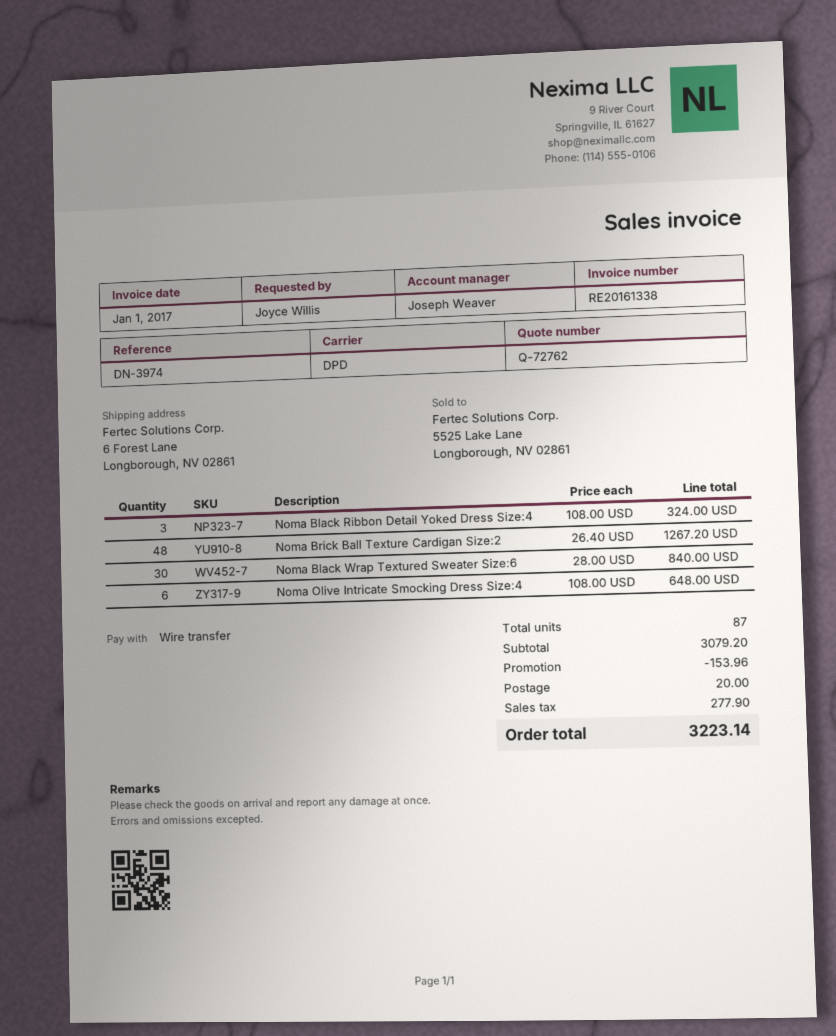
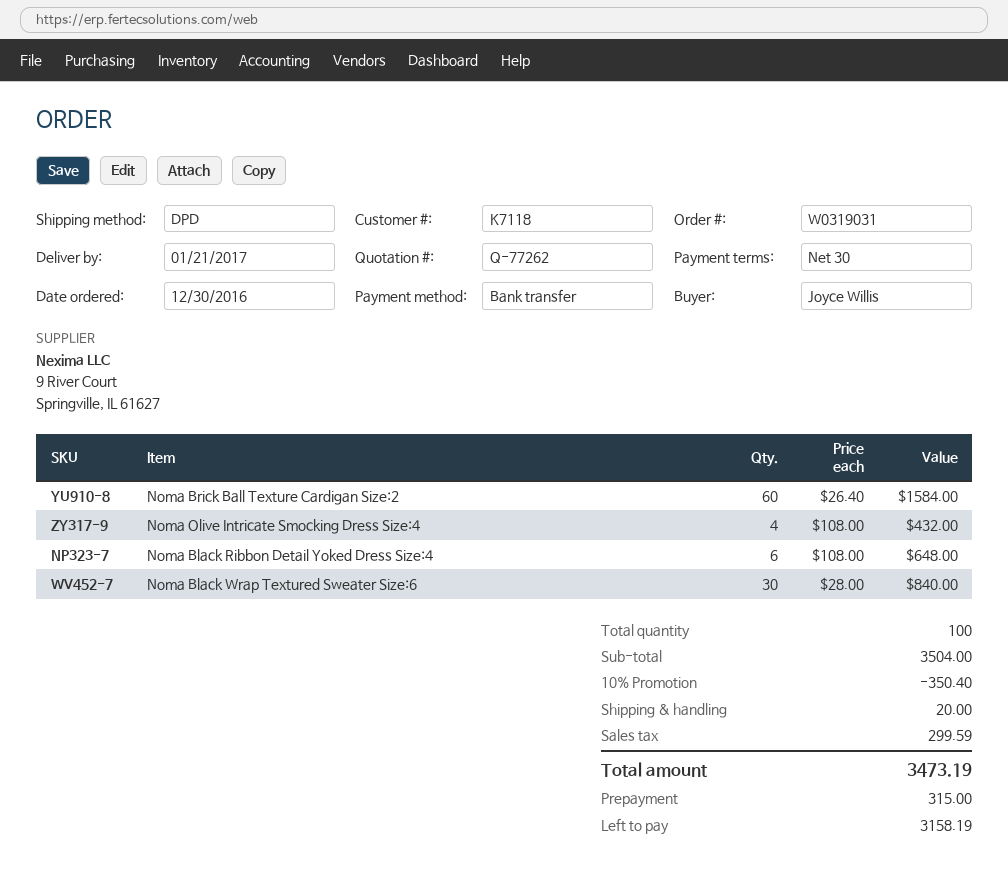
quote number: Q-72762 -> Q-77262
Noma Black Ribbon Detail Yoked Dress Size:4: 3 x 108.00 = 324.00 -> 6 x 108.00 = 648.00
Noma Brick Ball Texture Cardigan Size:2: 48 x 26.40 = 1267.20 -> 60 x 26.40 = 1584.00
Noma Olive Intricate Smocking Dress Size:4: 6 x 108.00 = 648.00 -> 4 x 108.00 = 432.00
total quantity: 87 -> 100
subtotal: 3079.20 -> 3504.00
discount: 153.96 -> 350.40
tax: 277.90 -> 299.59
total: 3223.14 -> 3473.19

